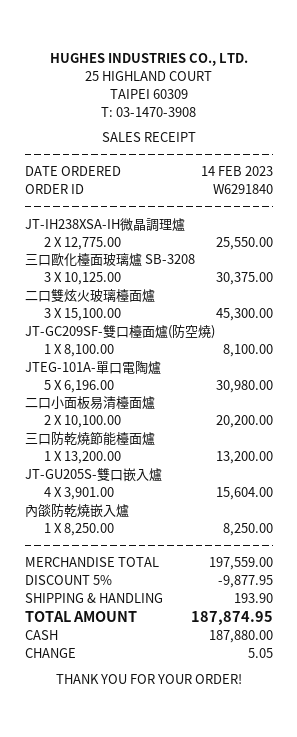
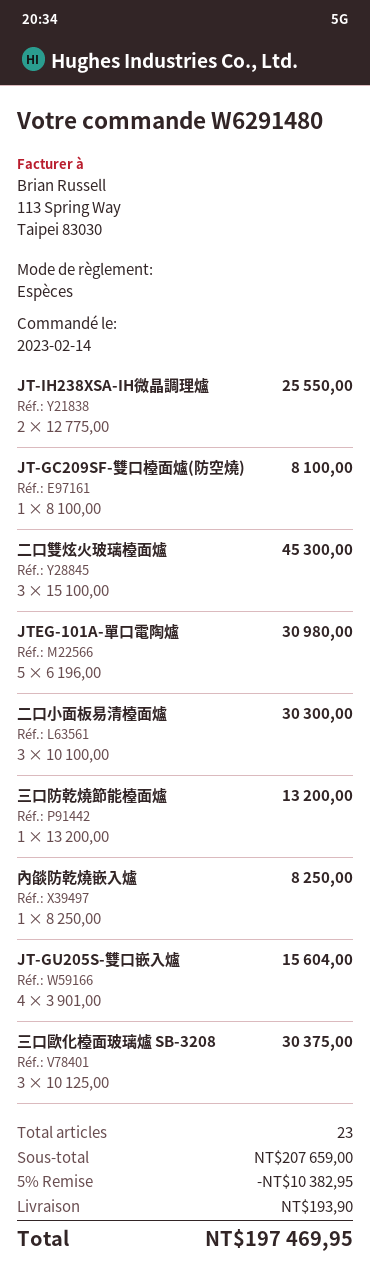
order number: W6291840 -> W6291480
二口小面板易清檯面爐: 2 x 10100.00 = 20200.00 -> 3 x 10100.00 = 30300.00
subtotal: 197559.00 -> 207659.00
discount: 5% = 9877.95 -> 5% = 10382.95
total: 187874.95 -> 197469.95

